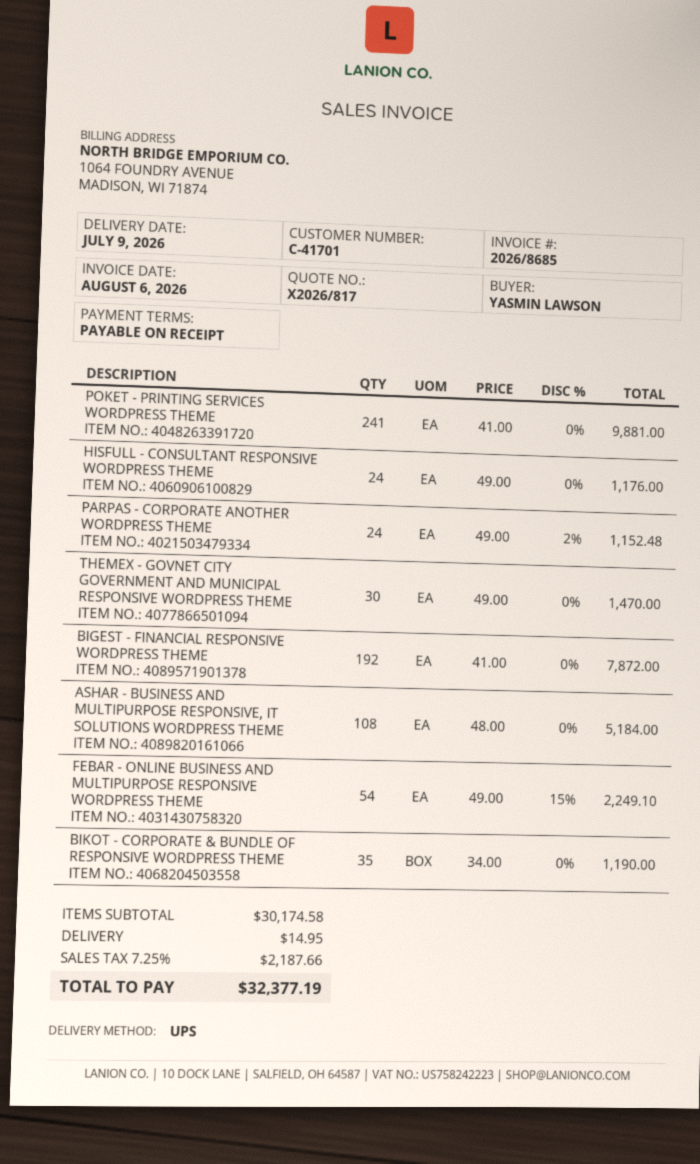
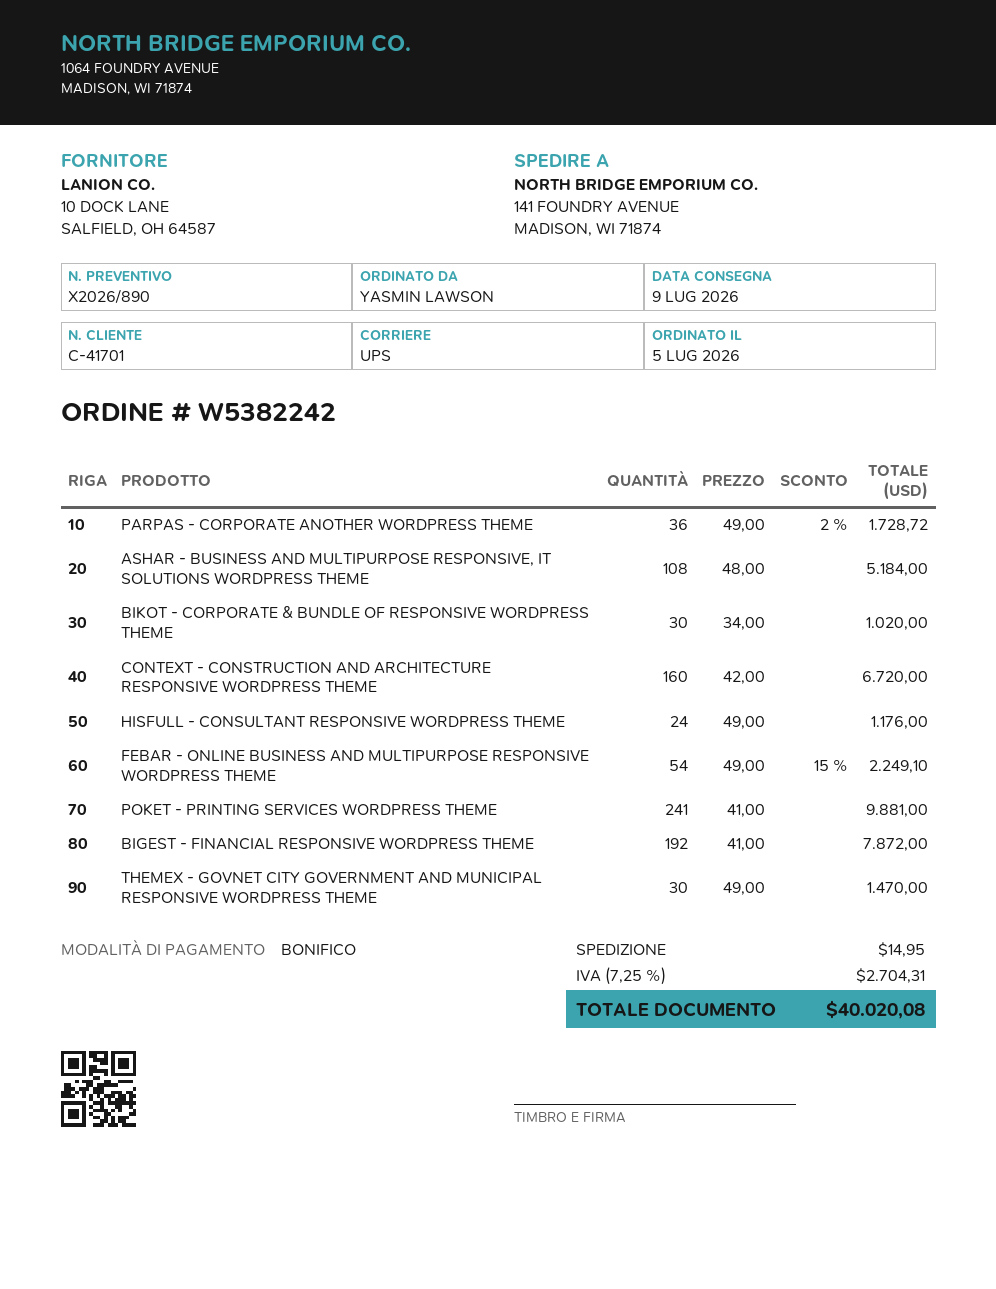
quote number: X2026/817 -> X2026/890
PARPAS - CORPORATE ANOTHER WORDPRESS THEME: 24 x 49.00 - 2% = 1152.48 -> 36 x 49.00 - 2% = 1728.72
BIKOT - CORPORATE & BUNDLE OF RESPONSIVE WORDPRESS THEME: 35 x 34.00 = 1190.00 -> 30 x 34.00 = 1020.00
CONTEXT - CONSTRUCTION AND ARCHITECTURE RESPONSIVE WORDPRESS THEME: none -> 160 x 42.00 = 6720.00
tax: 7.25% = 2187.66 -> 7.25% = 2704.31
total: 32377.19 -> 40020.08

